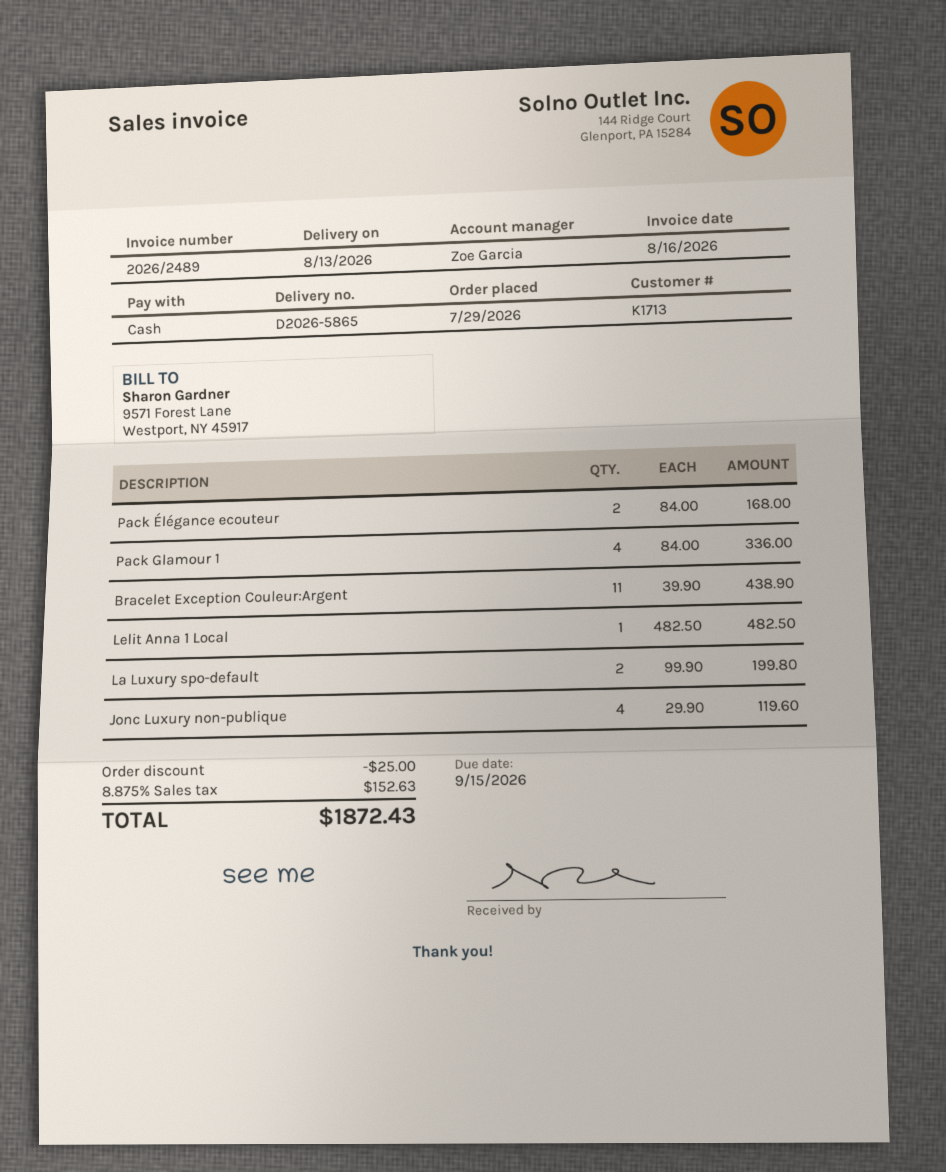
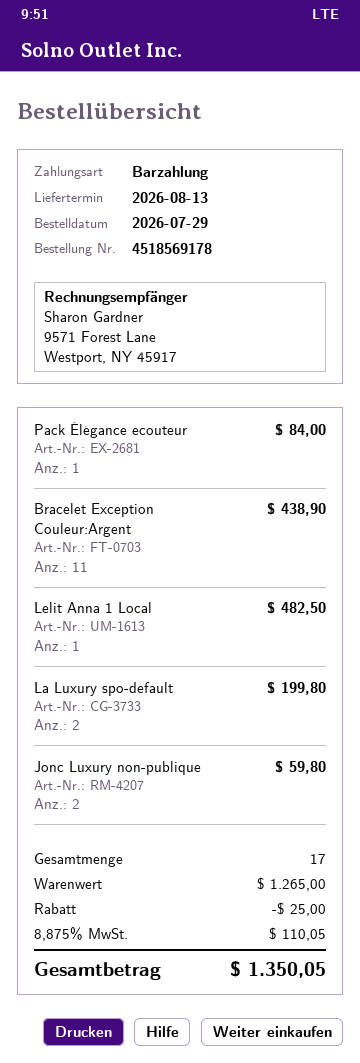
Pack Élégance ecouteur: 2 for 168.00 -> 1 for 84.00
Pack Glamour 1: 4 for 336.00 -> none
Jonc Luxury non-publique: 4 for 119.60 -> 2 for 59.80
tax: 8.875% = 152.63 -> 8.875% = 110.05
total: 1872.43 -> 1350.05

